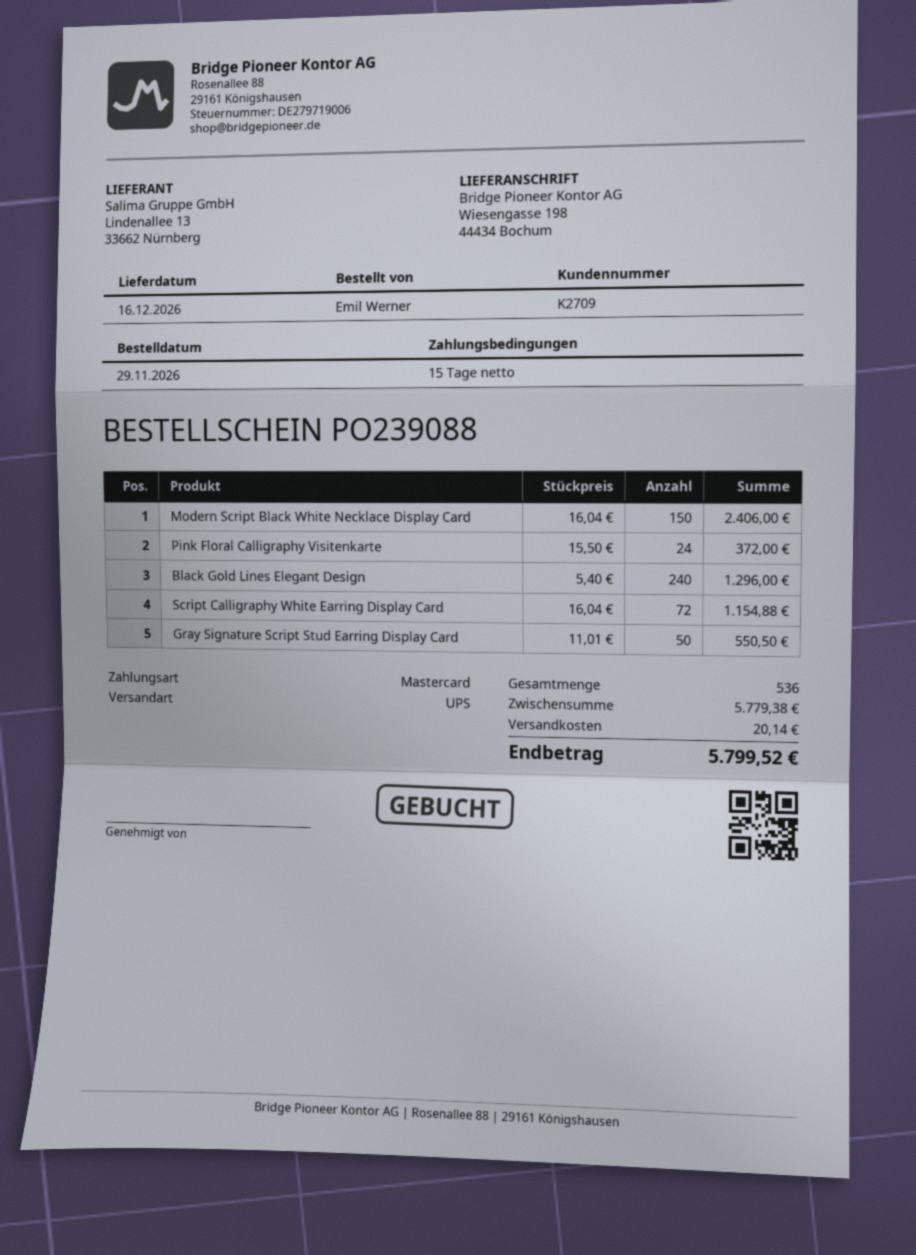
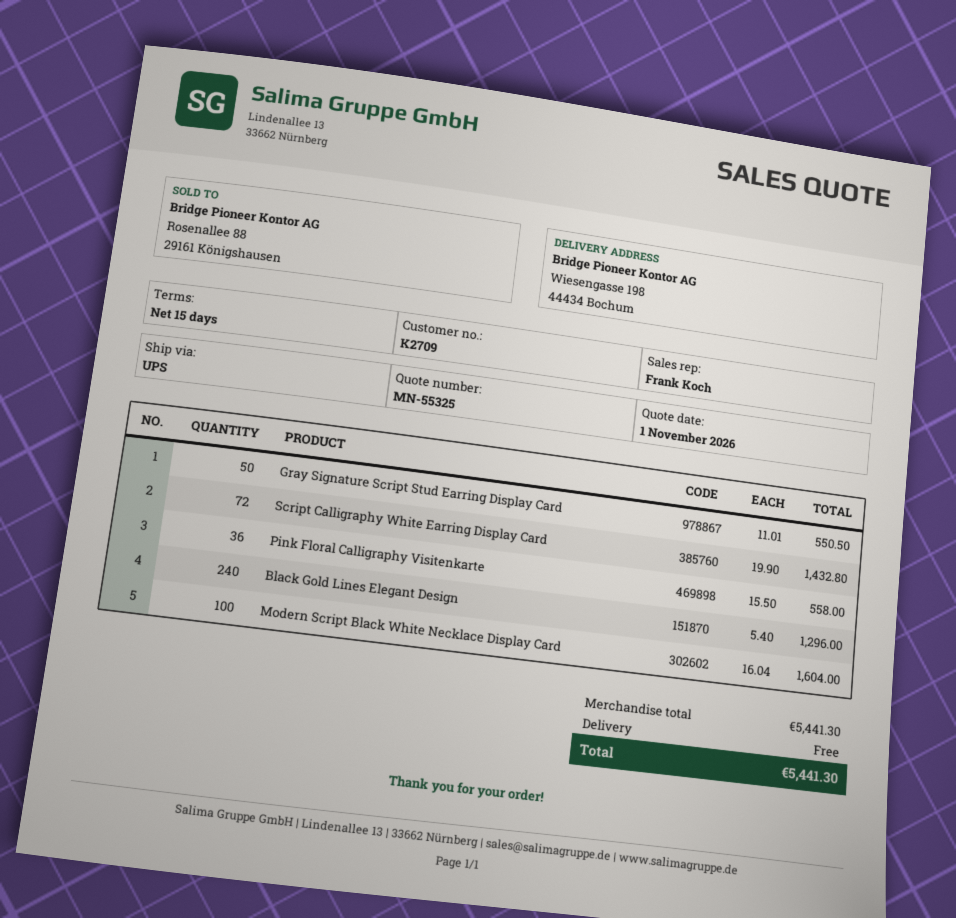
Modern Script Black White Necklace Display Card: 150 x 16.04 = 2406.00 -> 100 x 16.04 = 1604.00
Pink Floral Calligraphy Visitenkarte: 24 x 15.50 = 372.00 -> 36 x 15.50 = 558.00
Script Calligraphy White Earring Display Card: 72 x 16.04 = 1154.88 -> 72 x 19.90 = 1432.80
subtotal: 5779.38 -> 5441.30
shipping: 20.14 -> 0.00
total: 5799.52 -> 5441.30

